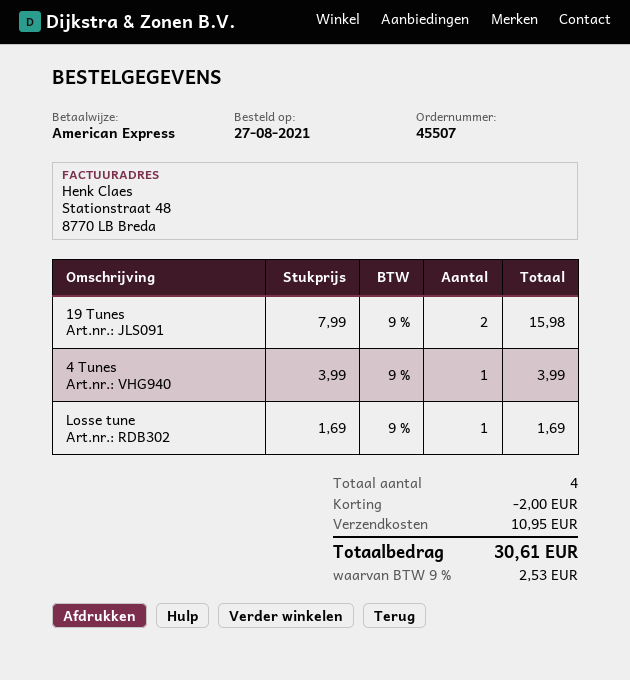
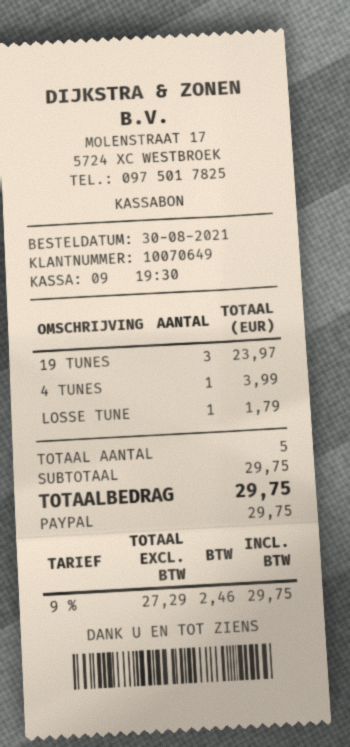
order date: 2021-08-27 -> 2021-08-30
payment method: American Express -> PayPal
19 Tunes: 2 for 15.98 -> 3 for 23.97
Losse tune: 1 for 1.69 -> 1 for 1.79
total quantity: 4 -> 5
discount: 2.00 -> none
shipping: 10.95 -> none
tax: 9% = 2.53 -> 9% = 2.46
total: 30.61 -> 29.75

